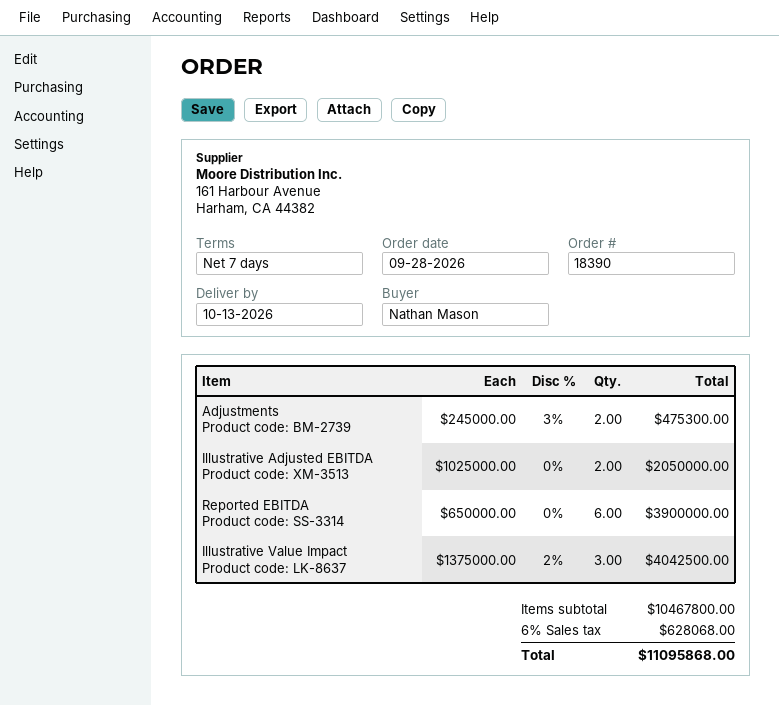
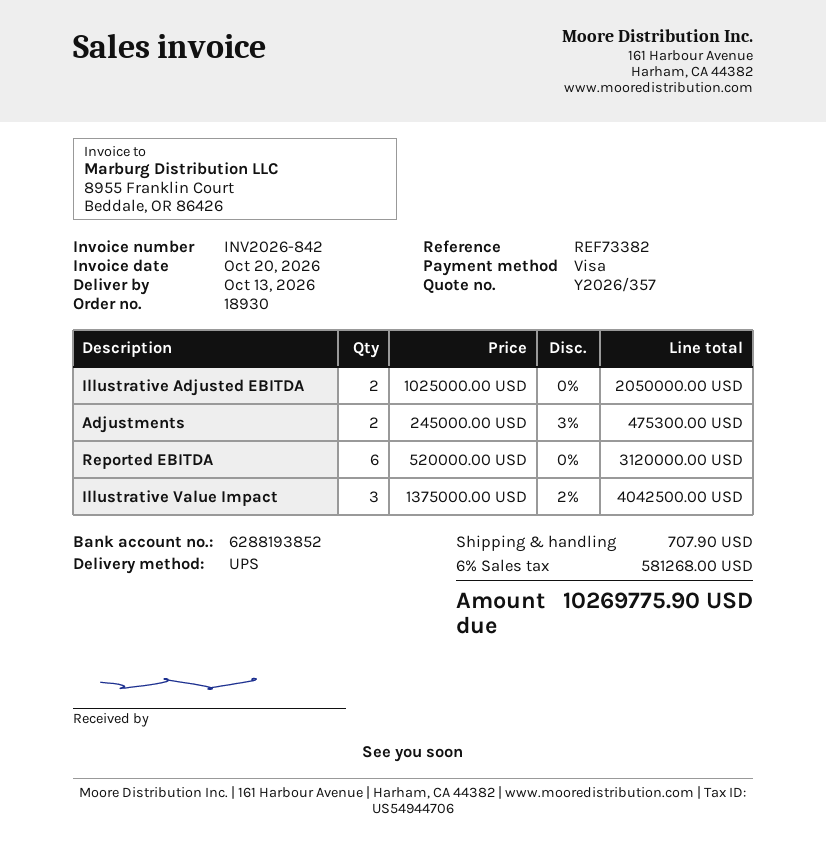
order number: 18390 -> 18930
Reported EBITDA: 6 x 650000.00 = 3900000.00 -> 6 x 520000.00 = 3120000.00
shipping: none -> 707.90
tax: 6% = 628068.00 -> 6% = 581268.00
total: 11095868.00 -> 10269775.90

